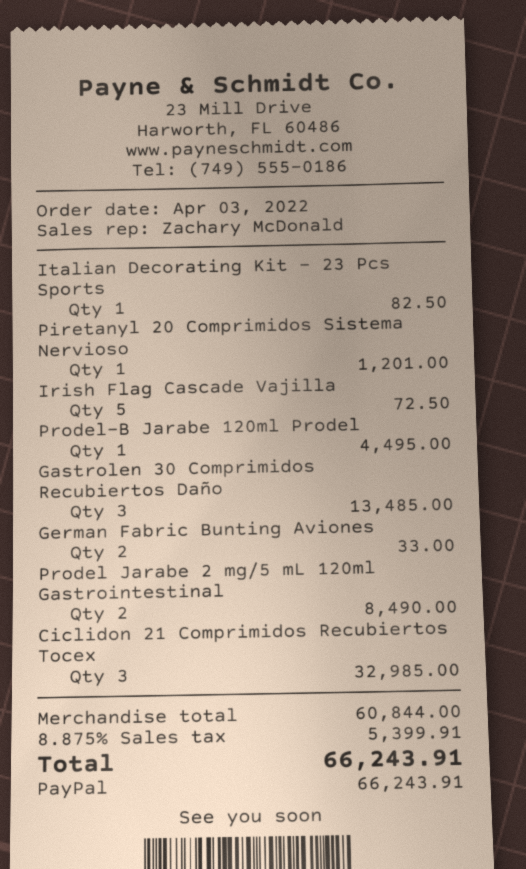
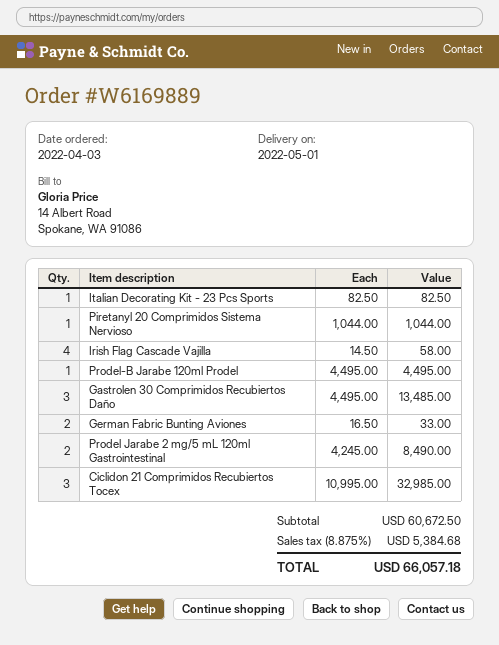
Piretanyl 20 Comprimidos Sistema Nervioso: 1 for 1201.00 -> 1 for 1044.00
Irish Flag Cascade Vajilla: 5 for 72.50 -> 4 for 58.00
subtotal: 60844.00 -> 60672.50
tax: 8.875% = 5399.91 -> 8.875% = 5384.68
total: 66243.91 -> 66057.18

